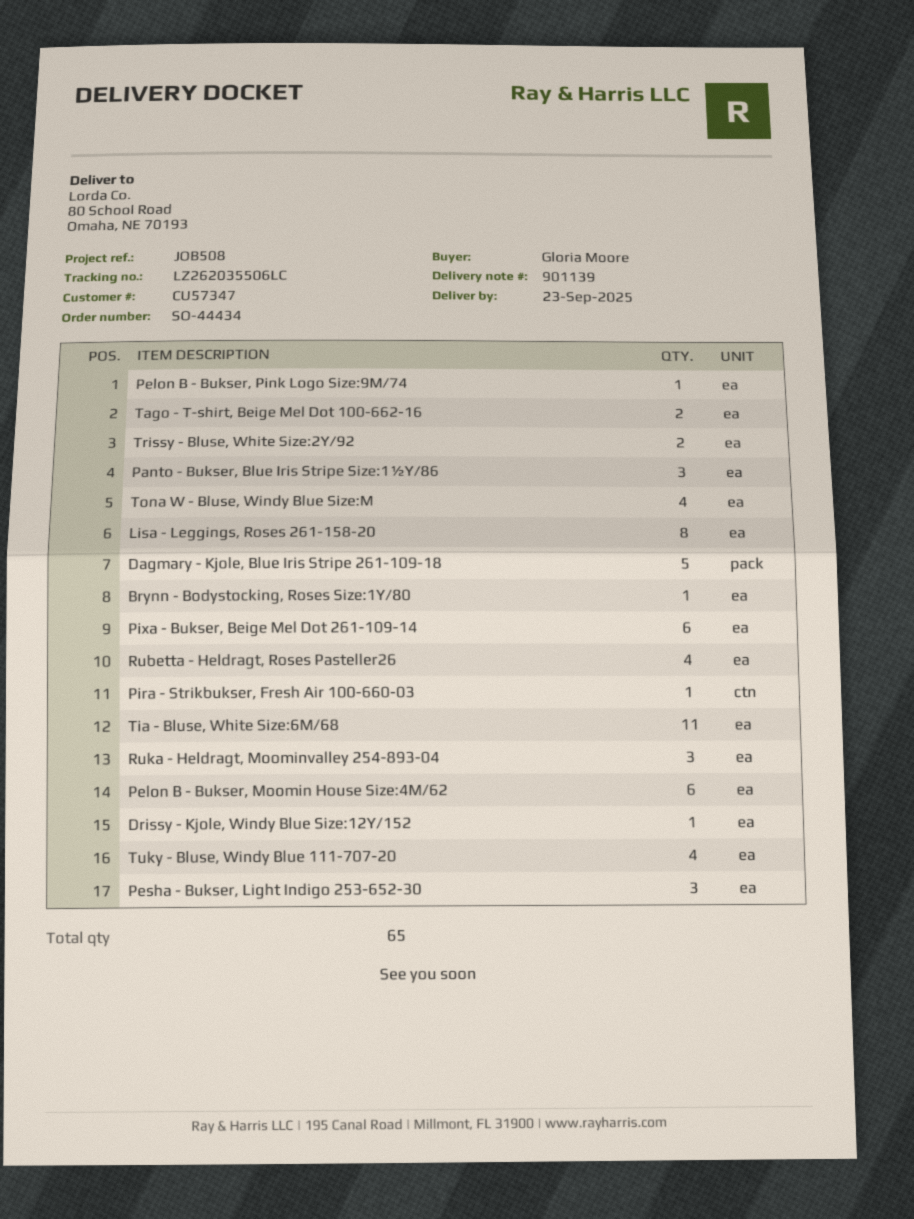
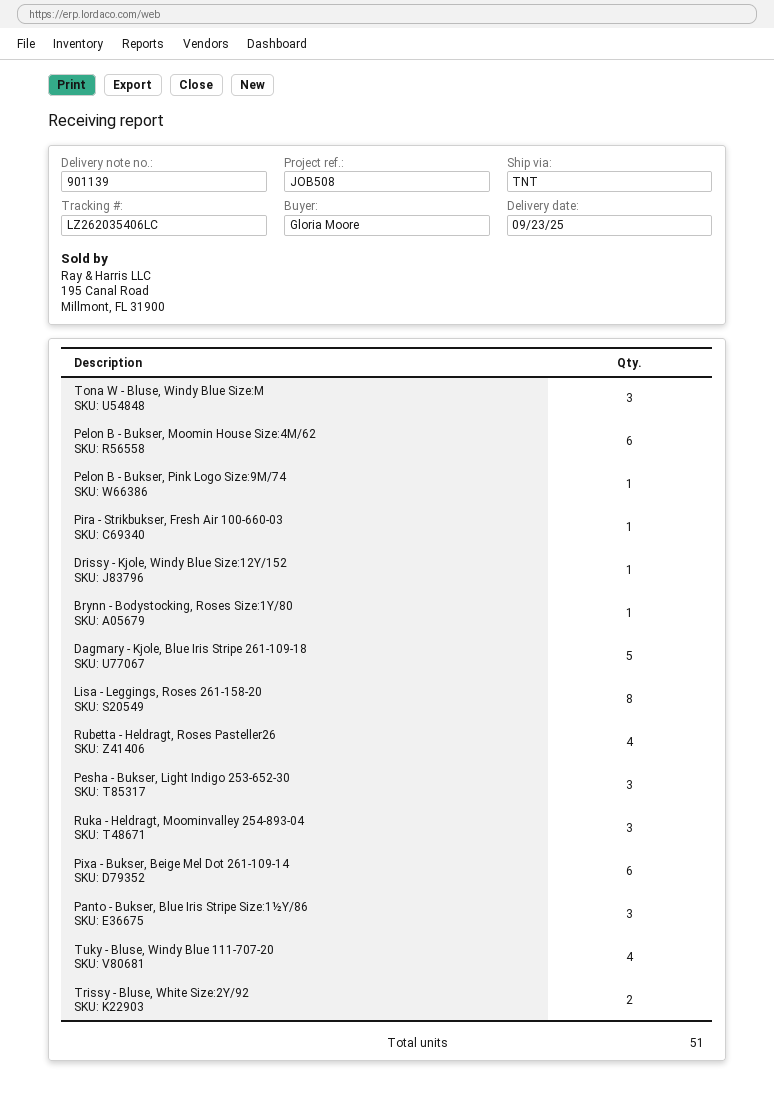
tracking number: LZ262035506LC -> LZ262035406LC
Tago - T-shirt, Beige Mel Dot 100-662-16: 2 -> none
Tona W - Bluse, Windy Blue Size:M: 4 -> 3
Tia - Bluse, White Size:6M/68: 11 -> none
total quantity: 65 -> 51

